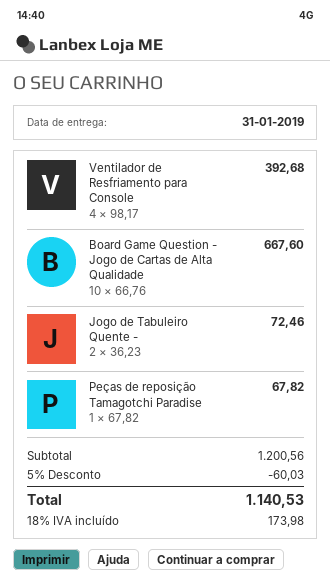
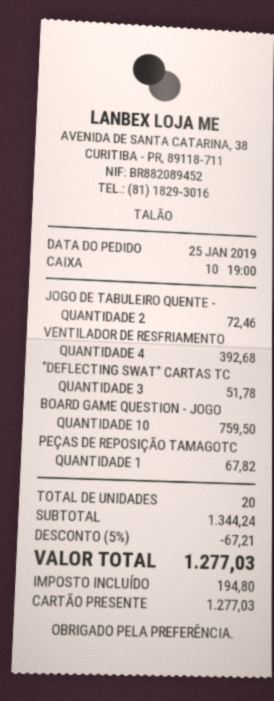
Board Game Question - Jogo de Cartas de Alta Qualidade: 10 for 667.60 -> 10 for 759.50
"DEFLECTING SWAT" CARTAS TC: none -> 3 for 51.78
subtotal: 1200.56 -> 1344.24
discount: 5% = 60.03 -> 5% = 67.21
tax: 173.98 -> 194.80
total: 1140.53 -> 1277.03

